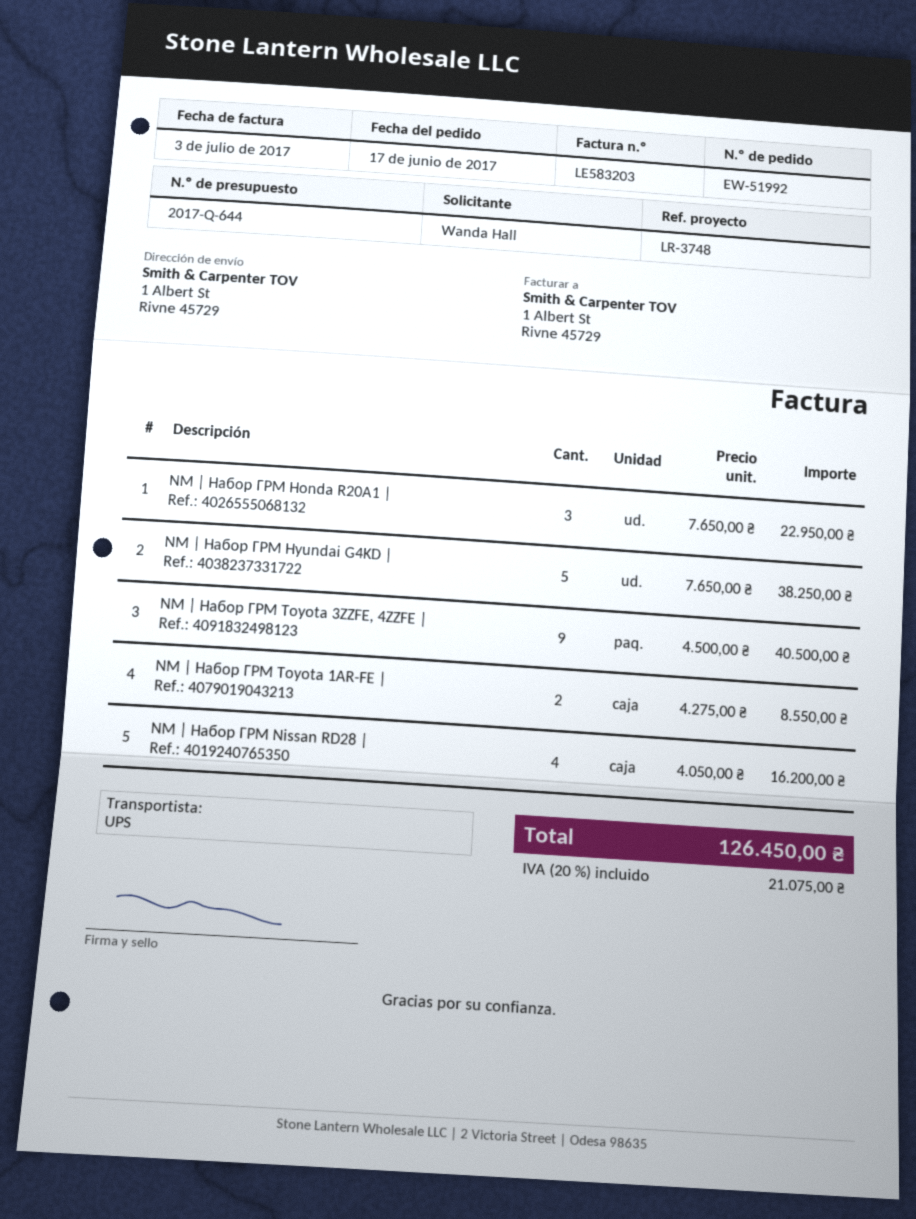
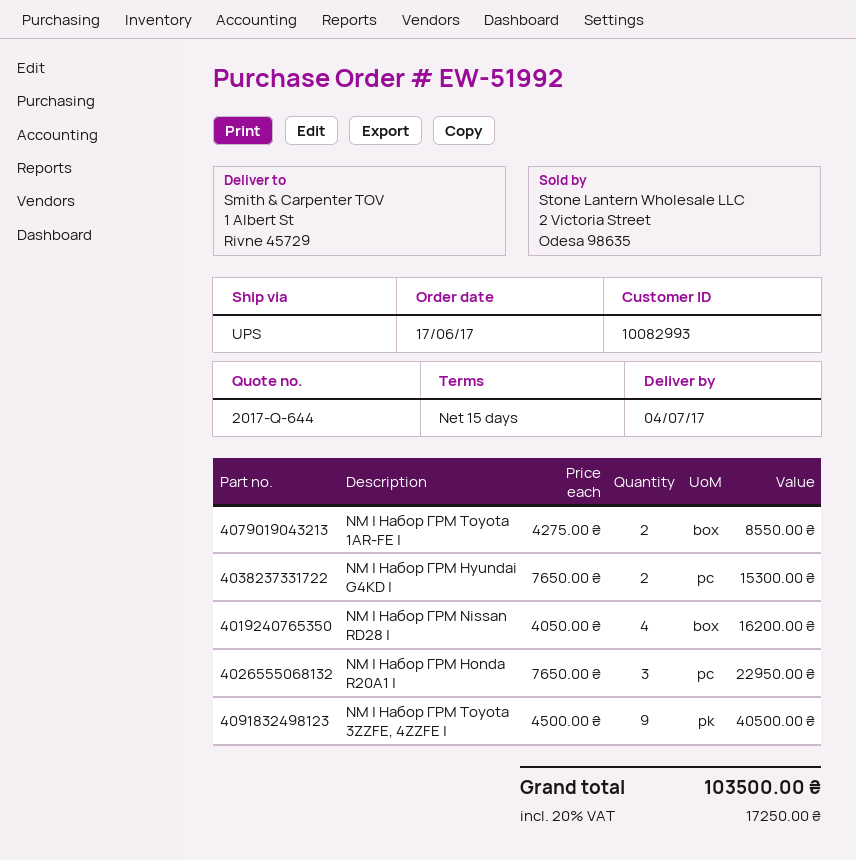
NM | Набор ГРМ Hyundai G4KD |: 5 x 7650.00 = 38250.00 -> 2 x 7650.00 = 15300.00
tax: 20% = 21075.00 -> 20% = 17250.00
total: 126450.00 -> 103500.00

